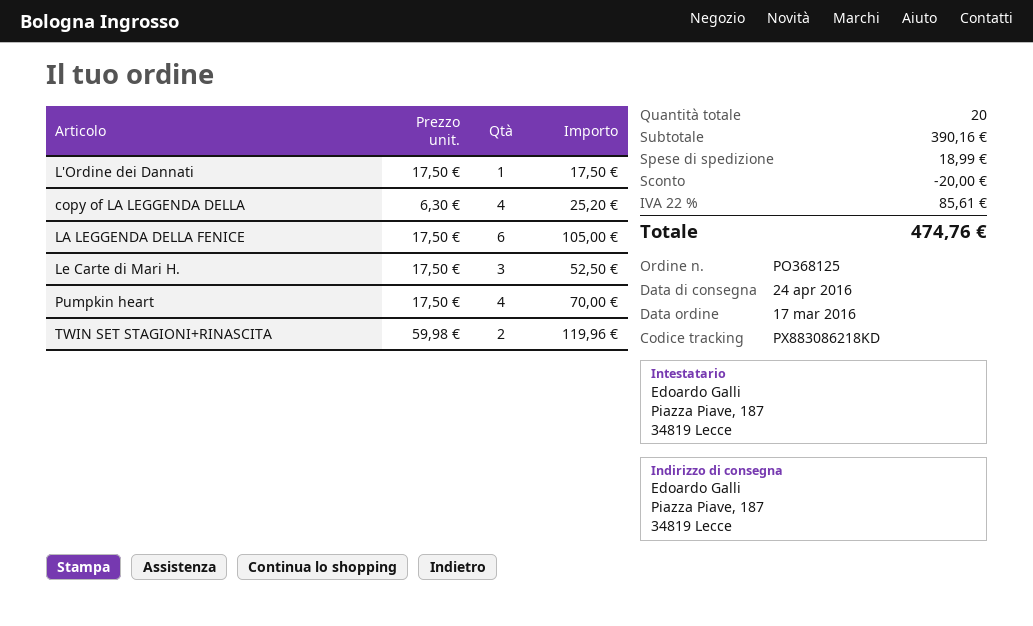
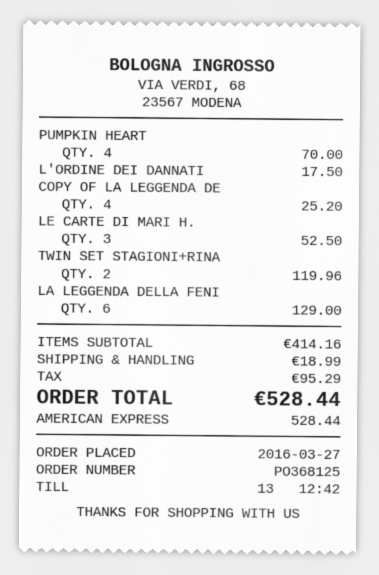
order date: 2016-03-17 -> 2016-03-27
LA LEGGENDA DELLA FENICE: 6 for 105.00 -> 6 for 129.00
subtotal: 390.16 -> 414.16
discount: 20.00 -> none
tax: 85.61 -> 95.29
total: 474.76 -> 528.44

